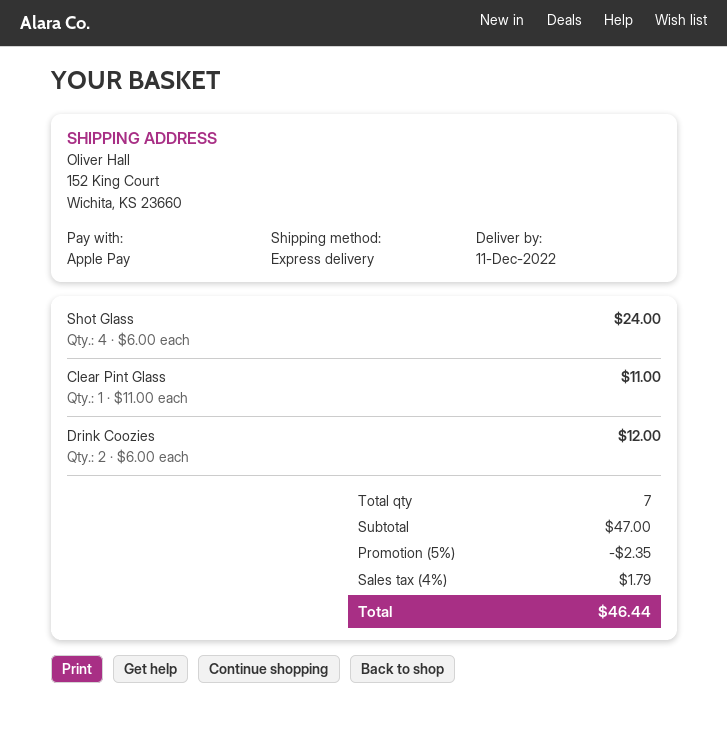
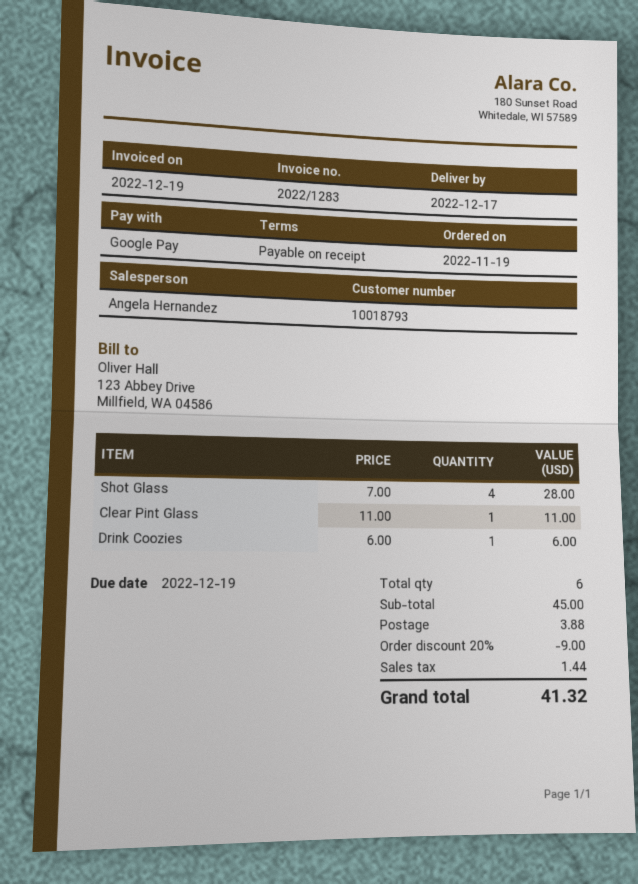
delivery date: 2022-12-11 -> 2022-12-17
payment method: Apple Pay -> Google Pay
Shot Glass: 4 x 6.00 = 24.00 -> 4 x 7.00 = 28.00
Drink Coozies: 2 x 6.00 = 12.00 -> 1 x 6.00 = 6.00
total quantity: 7 -> 6
subtotal: 47.00 -> 45.00
discount: 5% = 2.35 -> 20% = 9.00
shipping: none -> 3.88
tax: 1.79 -> 1.44
total: 46.44 -> 41.32

